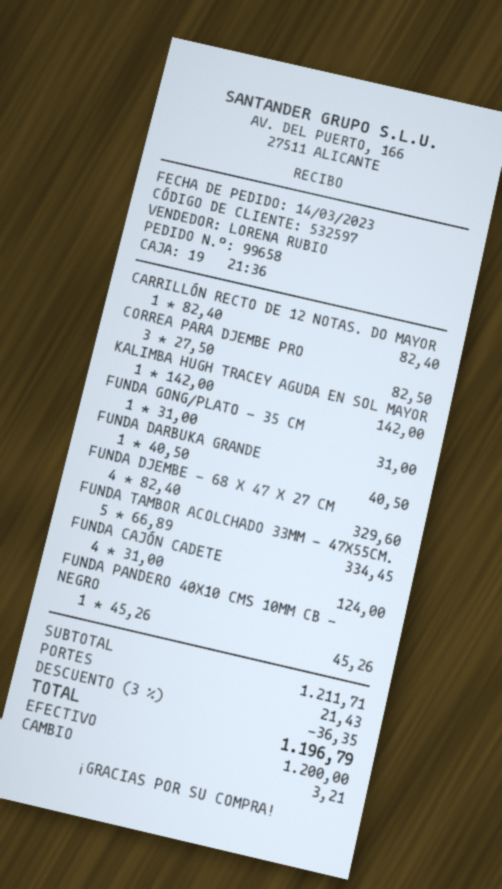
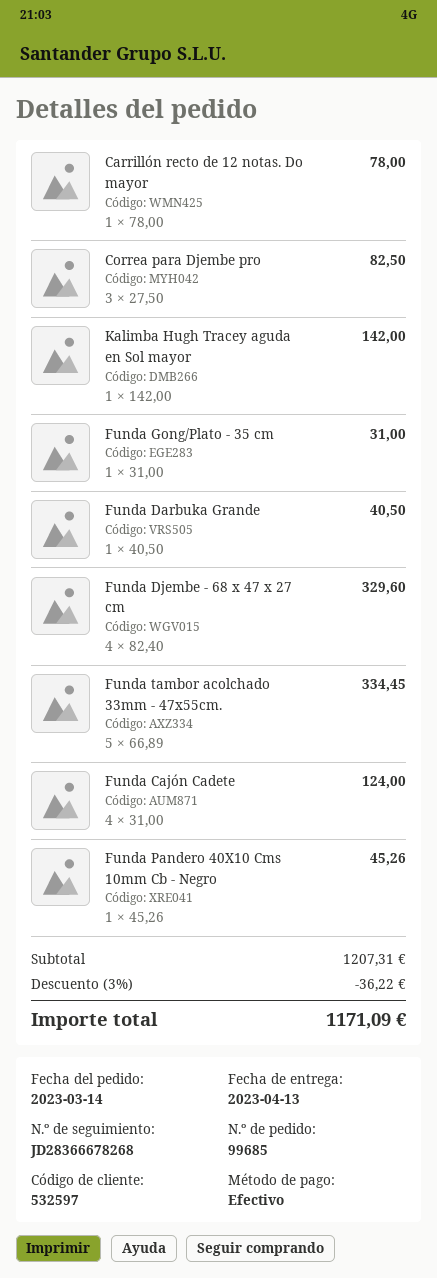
order number: 99658 -> 99685
CARRILLÓN RECTO DE 12 NOTAS. DO MAYOR: 1 x 82.40 = 82.40 -> 1 x 78.00 = 78.00
subtotal: 1211.71 -> 1207.31
discount: 3% = 36.35 -> 3% = 36.22
shipping: 21.43 -> none
total: 1196.79 -> 1171.09

